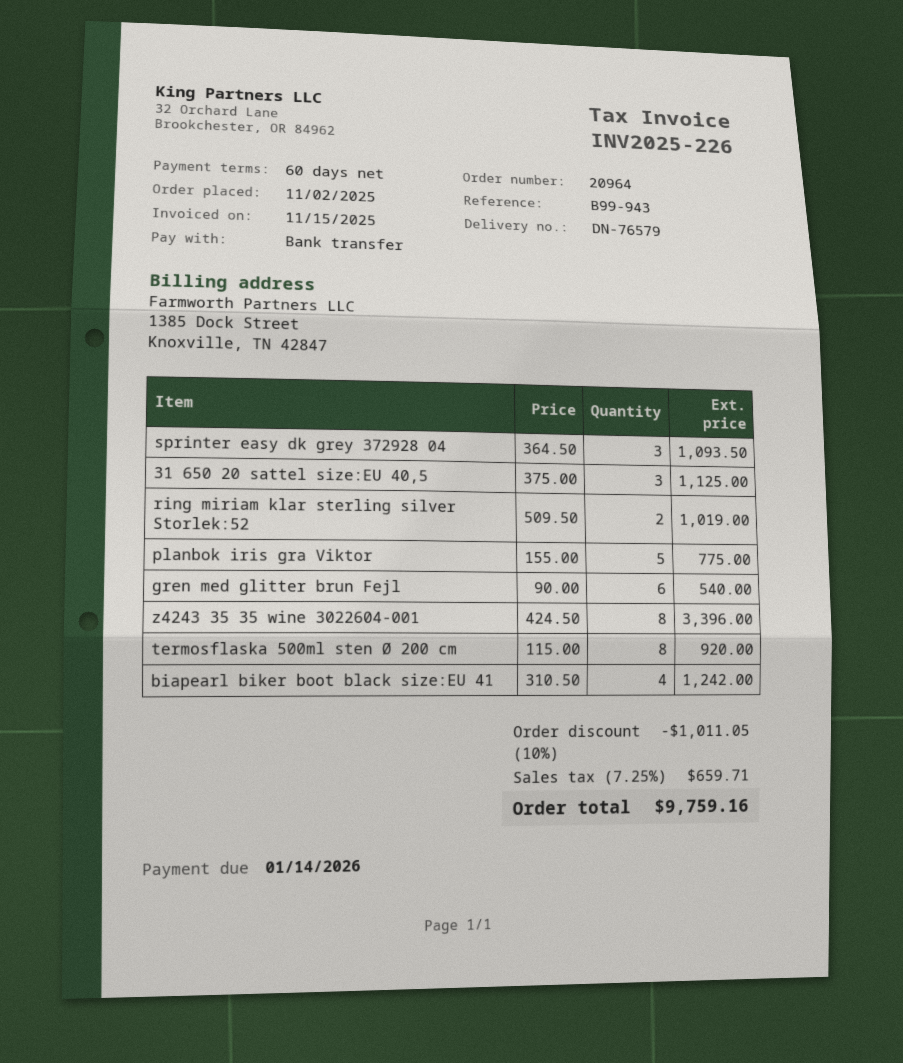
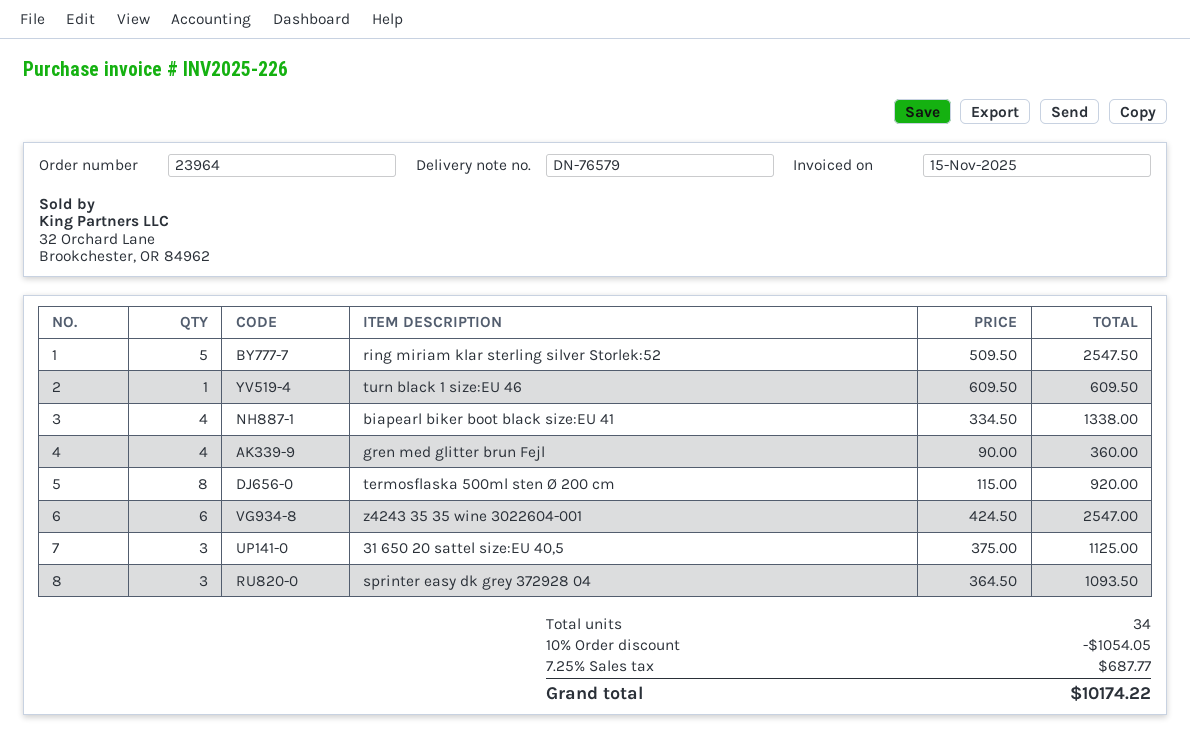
order number: 20964 -> 23964
ring miriam klar sterling silver Storlek:52: 2 x 509.50 = 1019.00 -> 5 x 509.50 = 2547.50
planbok iris gra Viktor: 5 x 155.00 = 775.00 -> none
gren med glitter brun Fejl: 6 x 90.00 = 540.00 -> 4 x 90.00 = 360.00
z4243 35 35 wine 3022604-001: 8 x 424.50 = 3396.00 -> 6 x 424.50 = 2547.00
biapearl biker boot black size:EU 41: 4 x 310.50 = 1242.00 -> 4 x 334.50 = 1338.00
turn black 1 size:EU 46: none -> 1 x 609.50 = 609.50
discount: 10% = 1011.05 -> 10% = 1054.05
tax: 7.25% = 659.71 -> 7.25% = 687.77
total: 9759.16 -> 10174.22

